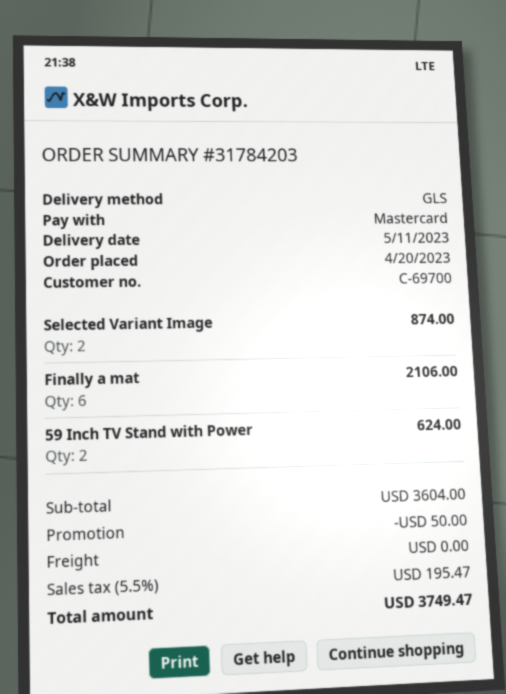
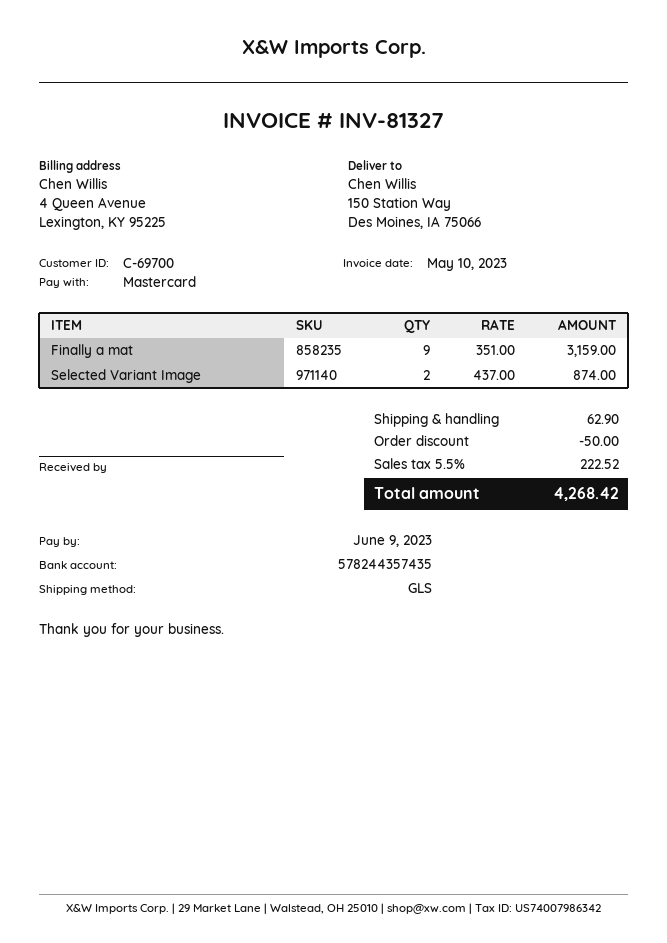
Finally a mat: 6 for 2106.00 -> 9 for 3159.00
59 Inch TV Stand with Power: 2 for 624.00 -> none
shipping: 0.00 -> 62.90
tax: 5.5% = 195.47 -> 5.5% = 222.52
total: 3749.47 -> 4268.42

